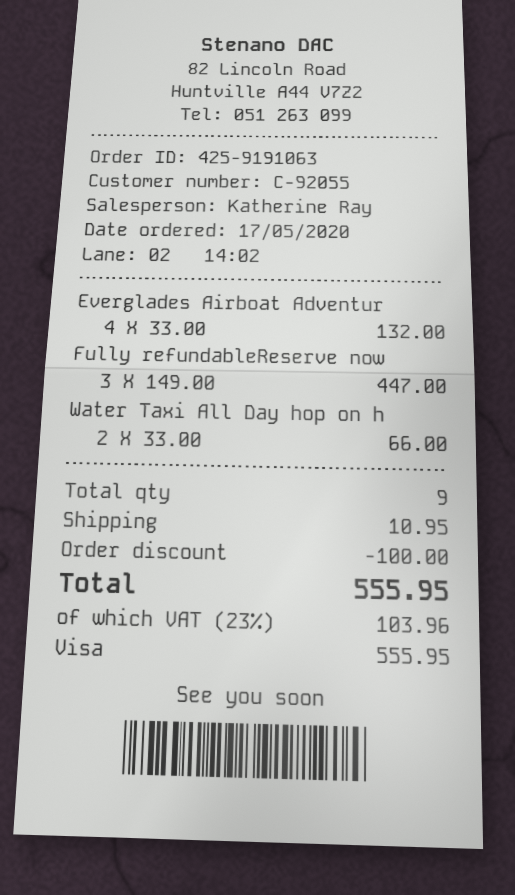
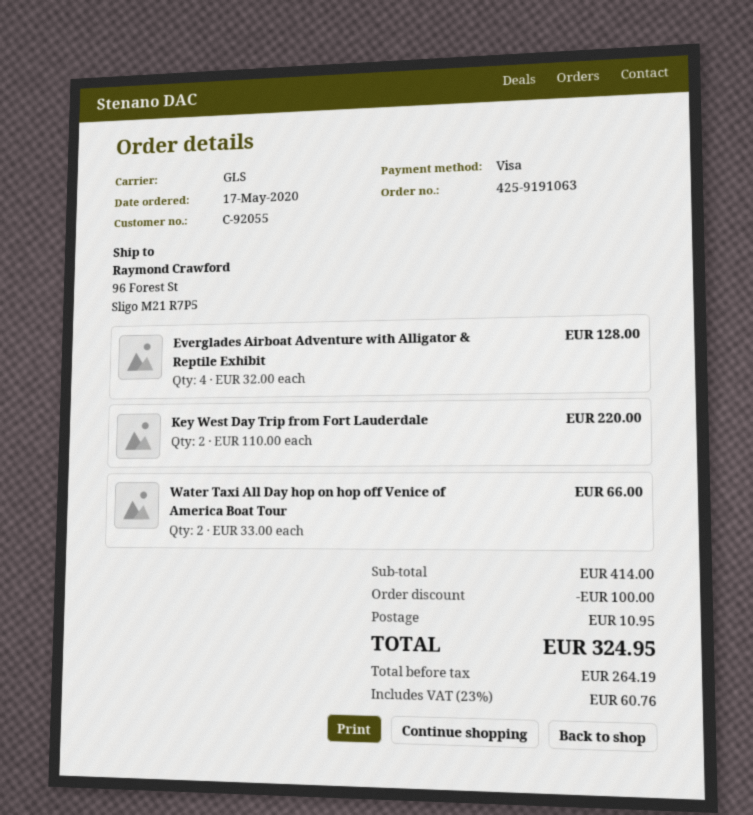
Everglades Airboat Adventur: 4 x 33.00 = 132.00 -> 4 x 32.00 = 128.00
Fully refundableReserve now: 3 x 149.00 = 447.00 -> none
Key West Day Trip from Fort Lauderdale: none -> 2 x 110.00 = 220.00
tax: 23% = 103.96 -> 23% = 60.76
total: 555.95 -> 324.95

